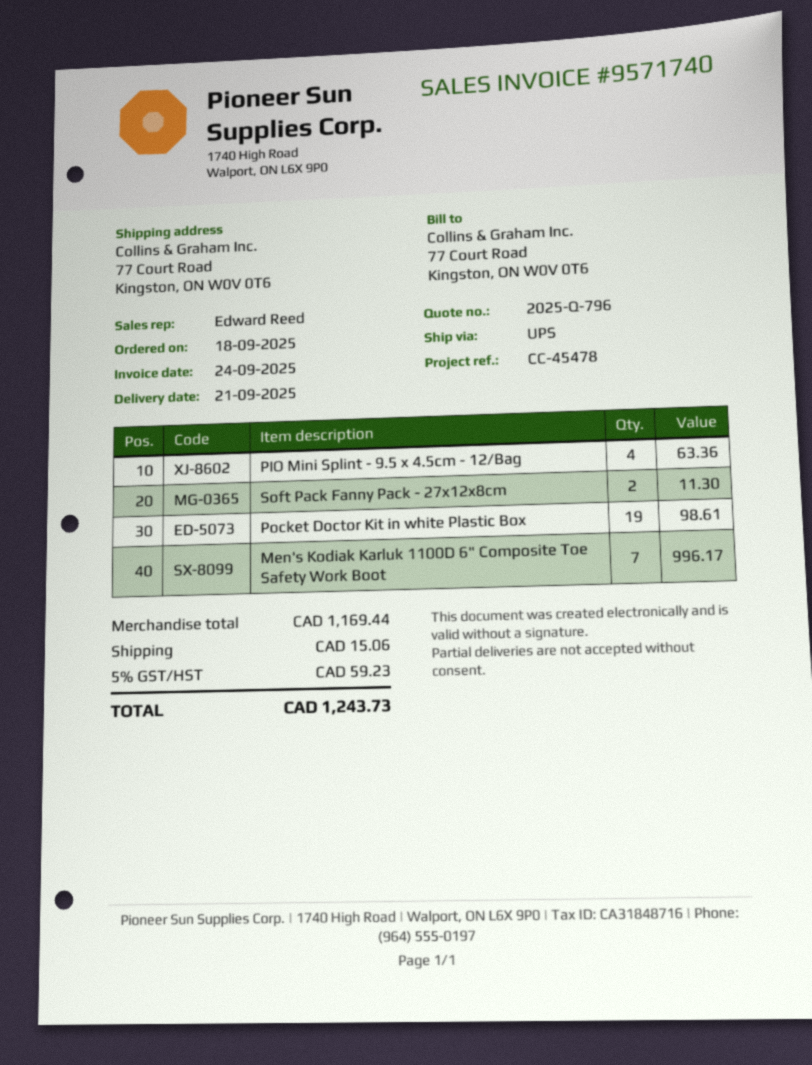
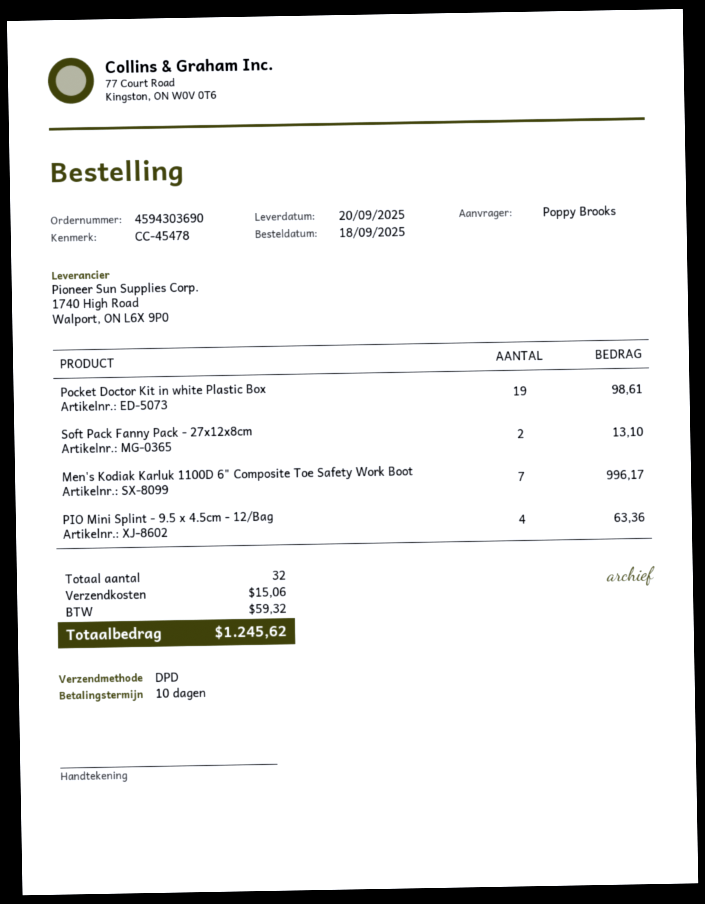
delivery date: 2025-09-21 -> 2025-09-20
shipping method: UPS -> DPD
Soft Pack Fanny Pack - 27x12x8cm: 2 for 11.30 -> 2 for 13.10
tax: 59.23 -> 59.32
total: 1243.73 -> 1245.62

